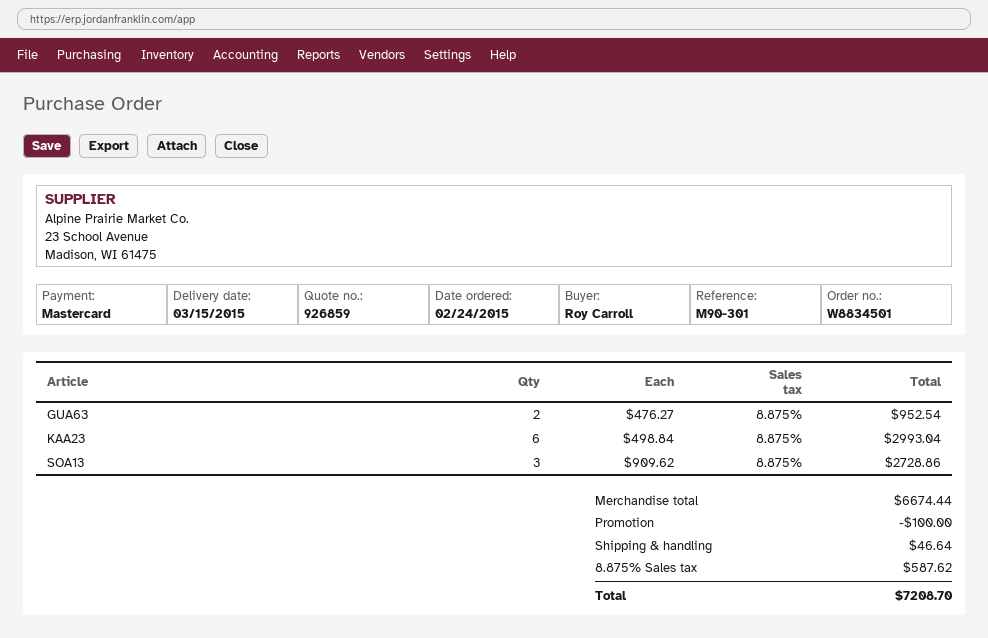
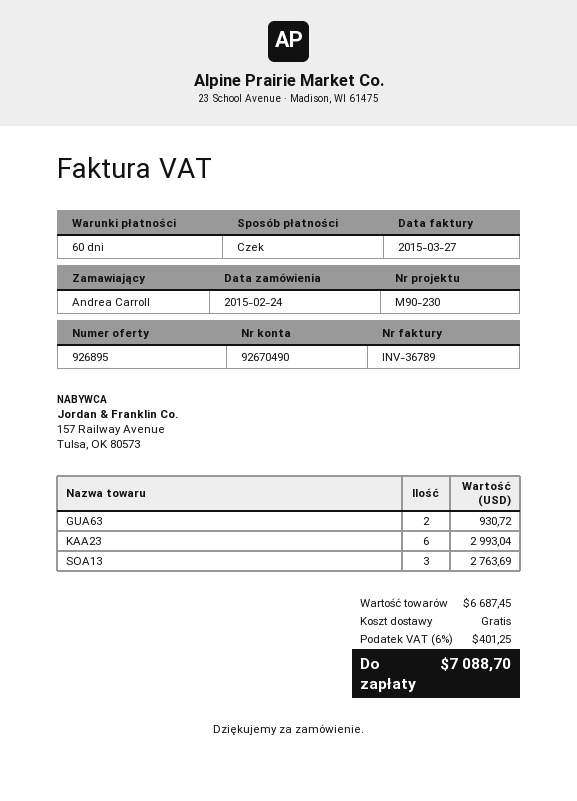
quote number: 926859 -> 926895
reference: M90-301 -> M90-230
ordered by: Roy Carroll -> Andrea Carroll
payment method: Mastercard -> cheque
GUA63: 2 for 952.54 -> 2 for 930.72
SOA13: 3 for 2728.86 -> 3 for 2763.69
subtotal: 6674.44 -> 6687.45
discount: 100.00 -> none
shipping: 46.64 -> 0.00
tax: 8.875% = 587.62 -> 6% = 401.25
total: 7208.70 -> 7088.70

